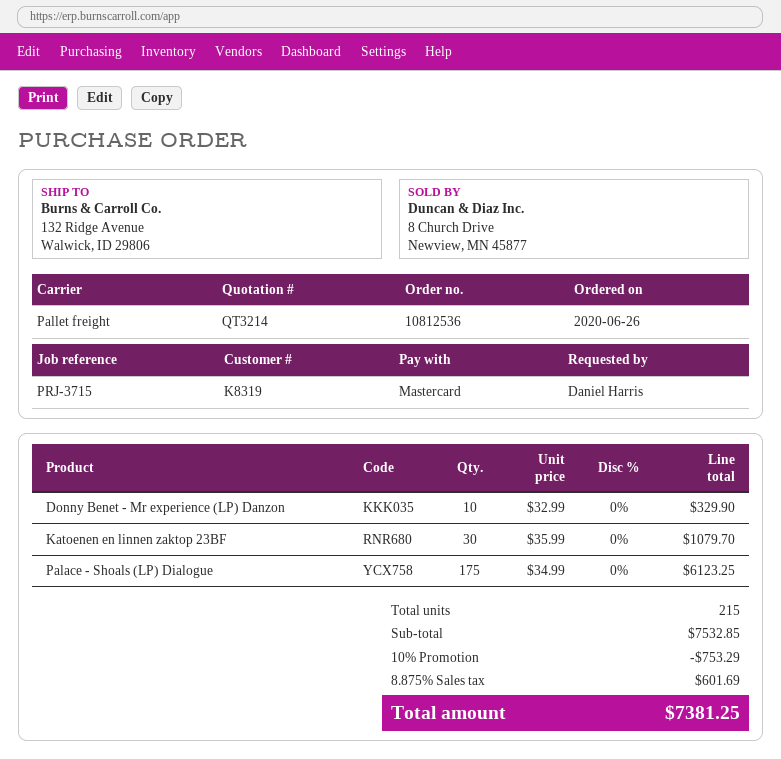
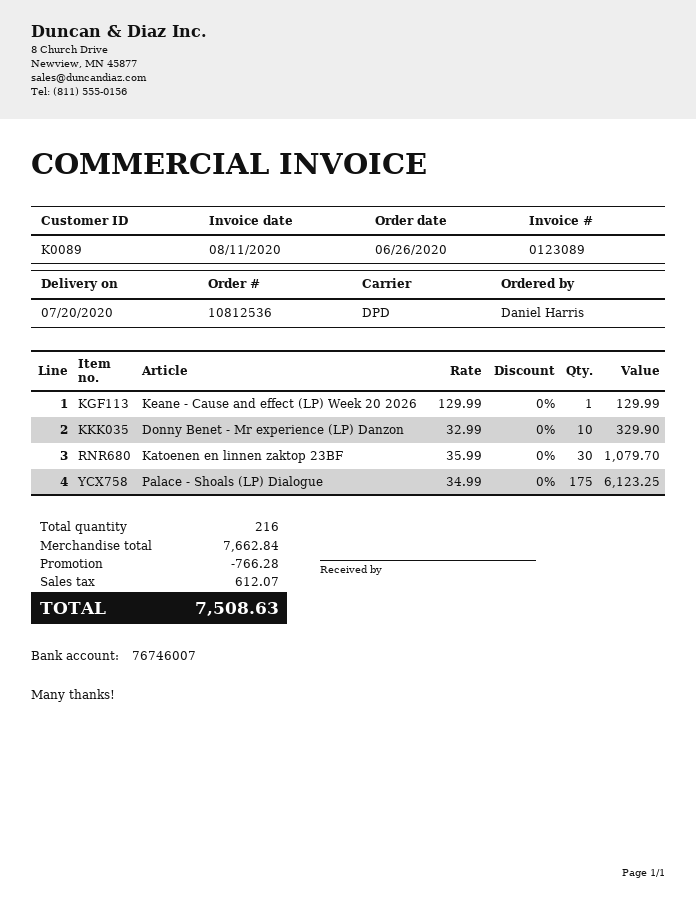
customer number: K8319 -> K0089
shipping method: pallet freight -> DPD
Keane - Cause and effect (LP) Week 20 2026: none -> 1 x 129.99 = 129.99
total quantity: 215 -> 216
subtotal: 7532.85 -> 7662.84
discount: 753.29 -> 766.28
tax: 601.69 -> 612.07
total: 7381.25 -> 7508.63

